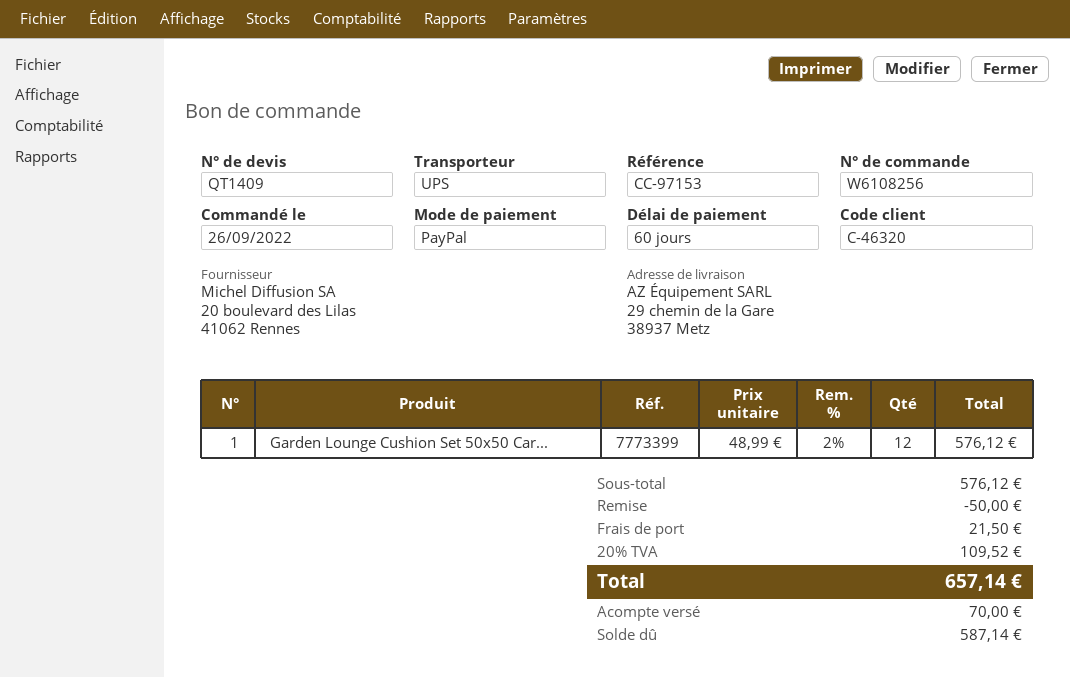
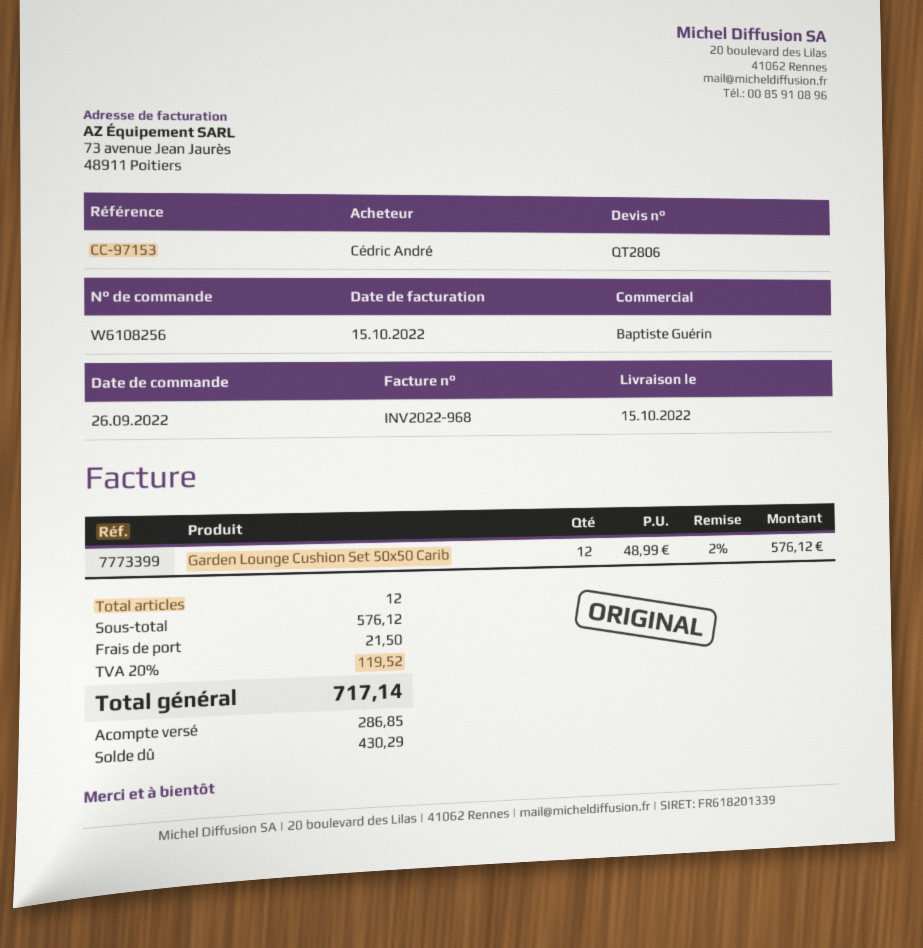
quote number: QT1409 -> QT2806
discount: 50.00 -> none
tax: 20% = 109.52 -> 20% = 119.52
total: 657.14 -> 717.14
deposit: 70.00 -> 286.85
balance: 587.14 -> 430.29

